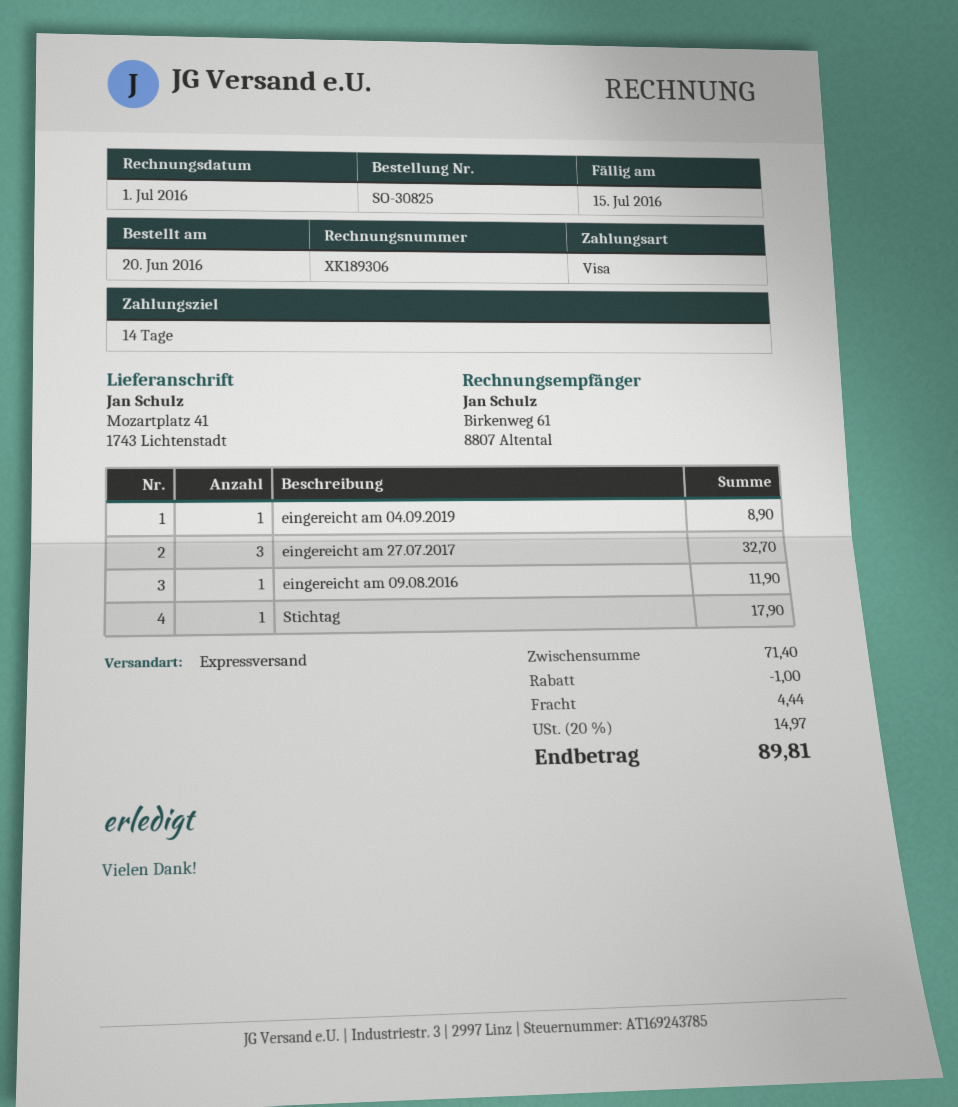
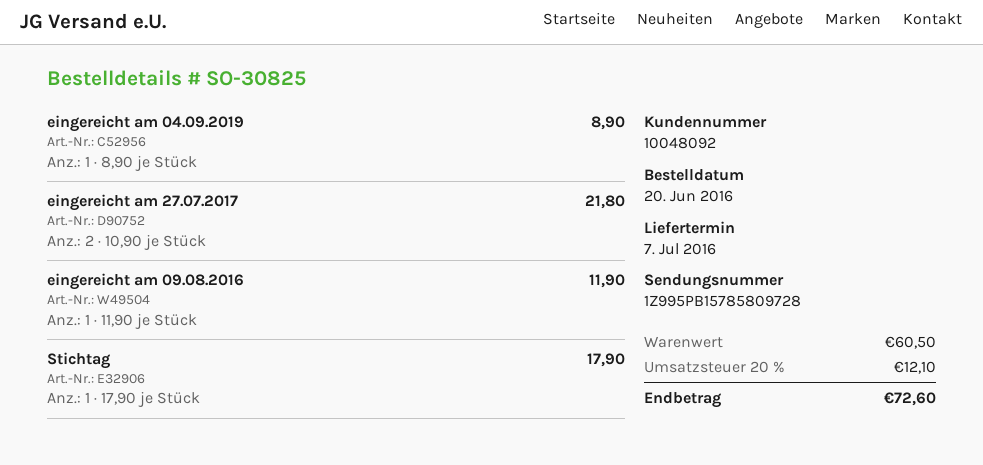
eingereicht am 27.07.2017: 3 for 32.70 -> 2 for 21.80
subtotal: 71.40 -> 60.50
discount: 1.00 -> none
shipping: 4.44 -> none
tax: 20% = 14.97 -> 20% = 12.10
total: 89.81 -> 72.60

